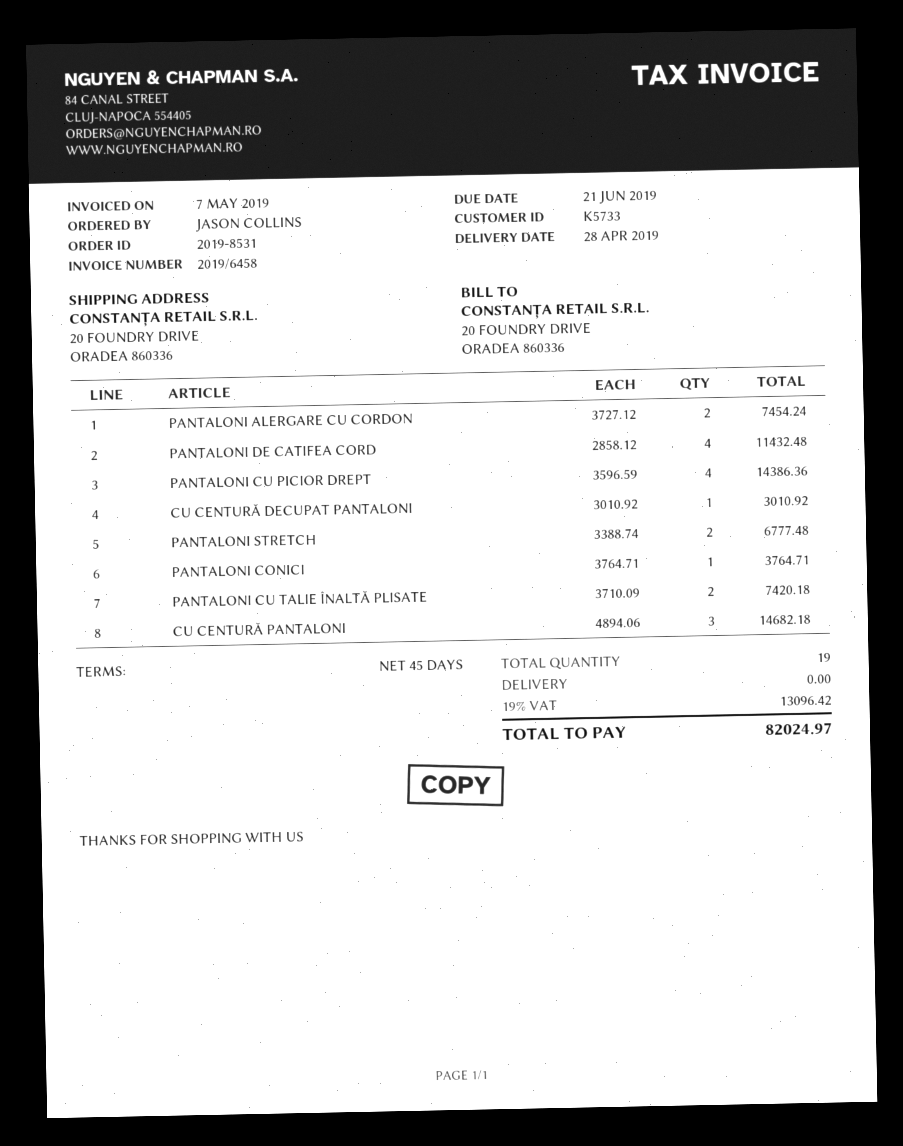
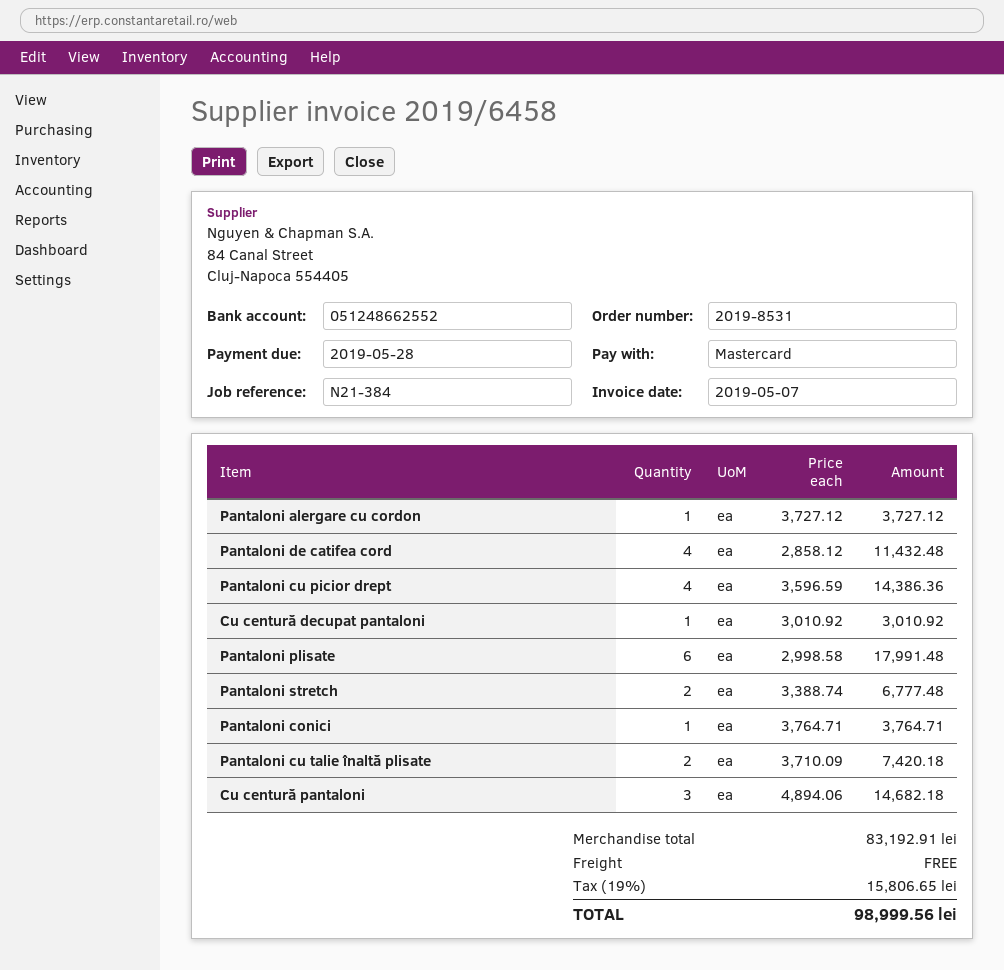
due date: 2019-06-21 -> 2019-05-28
PANTALONI ALERGARE CU CORDON: 2 x 3727.12 = 7454.24 -> 1 x 3727.12 = 3727.12
Pantaloni plisate: none -> 6 x 2998.58 = 17991.48
tax: 19% = 13096.42 -> 19% = 15806.65
total: 82024.97 -> 98999.56

